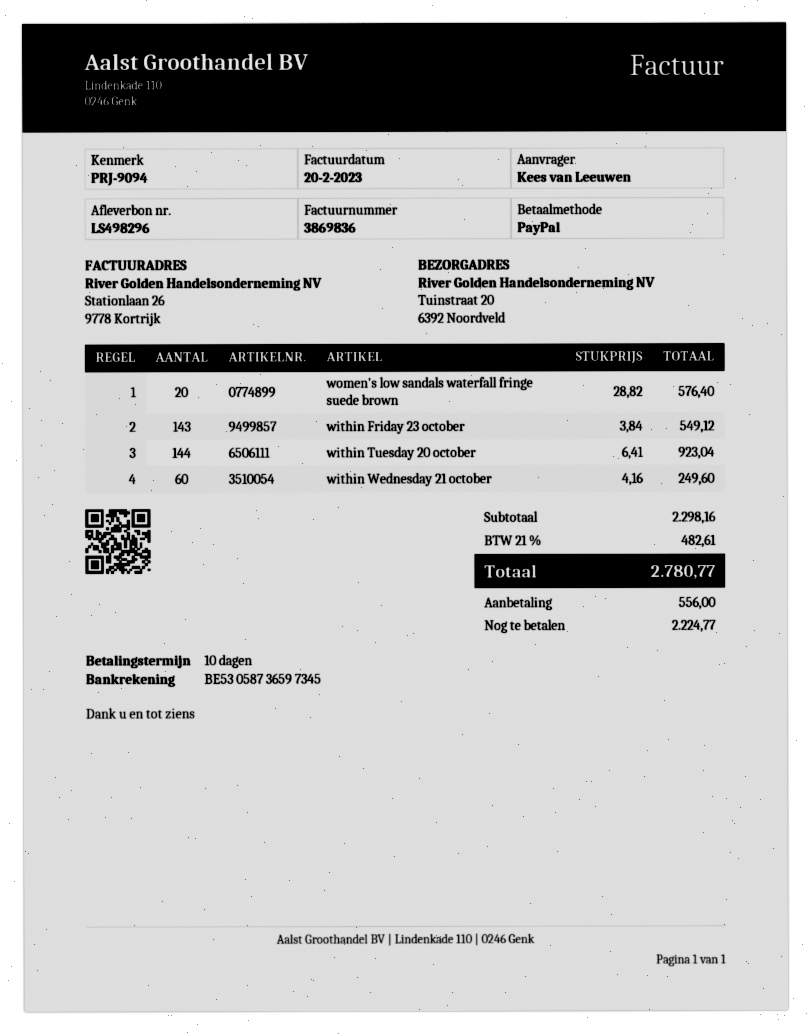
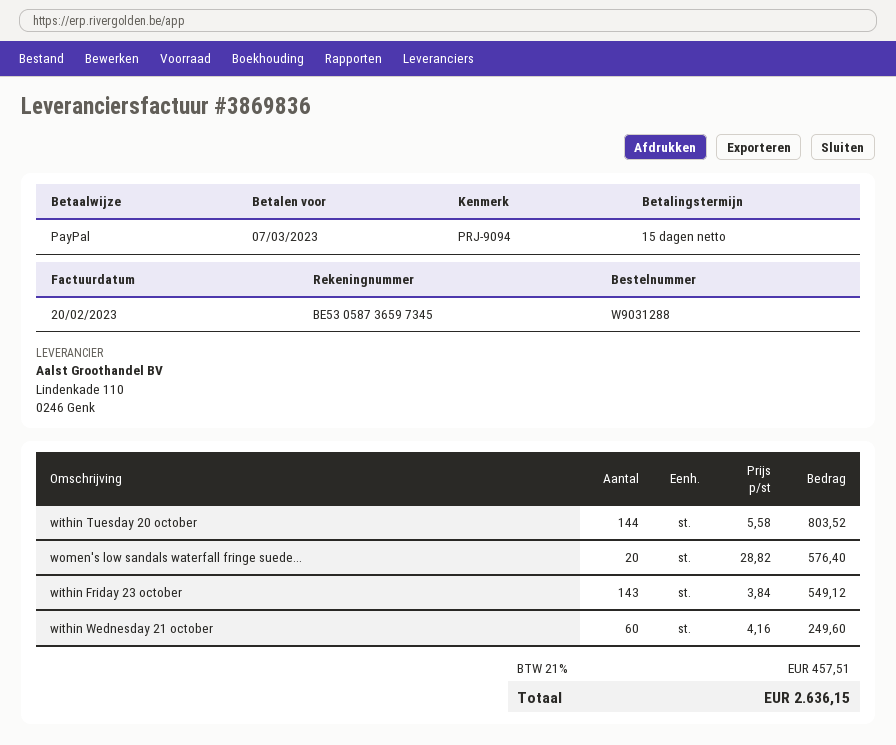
payment terms: 10 days -> 15 days
within Tuesday 20 october: 144 x 6.41 = 923.04 -> 144 x 5.58 = 803.52
tax: 21% = 482.61 -> 21% = 457.51
total: 2780.77 -> 2636.15

